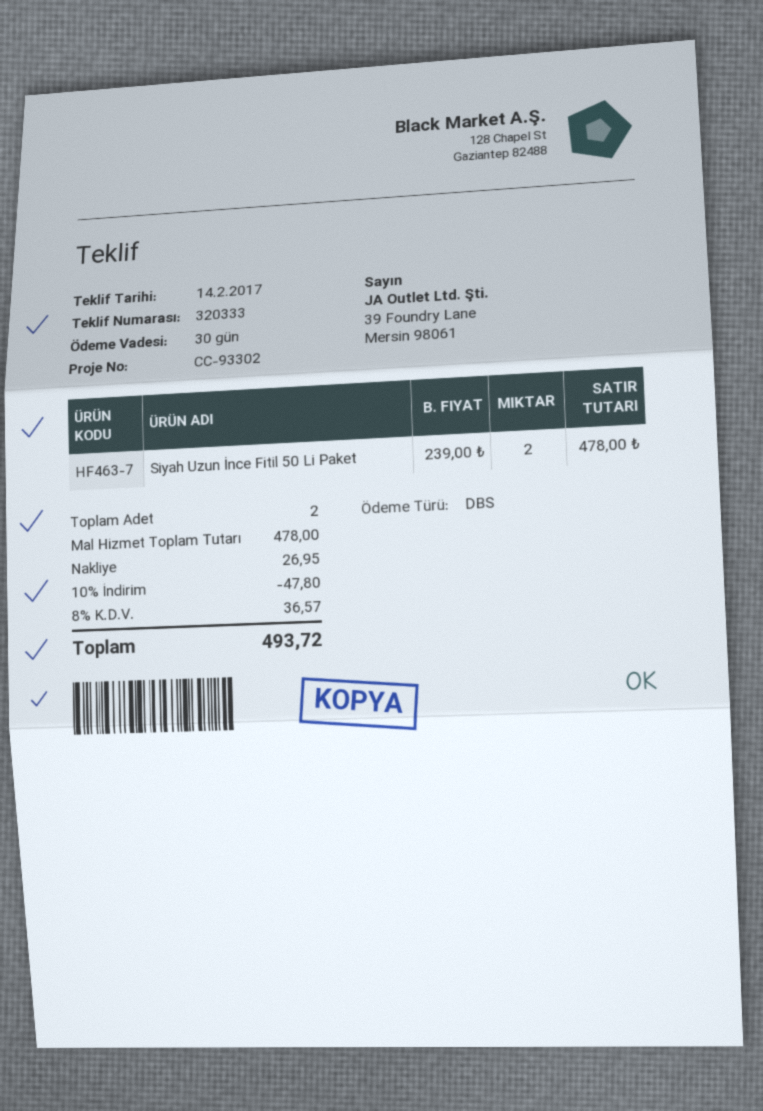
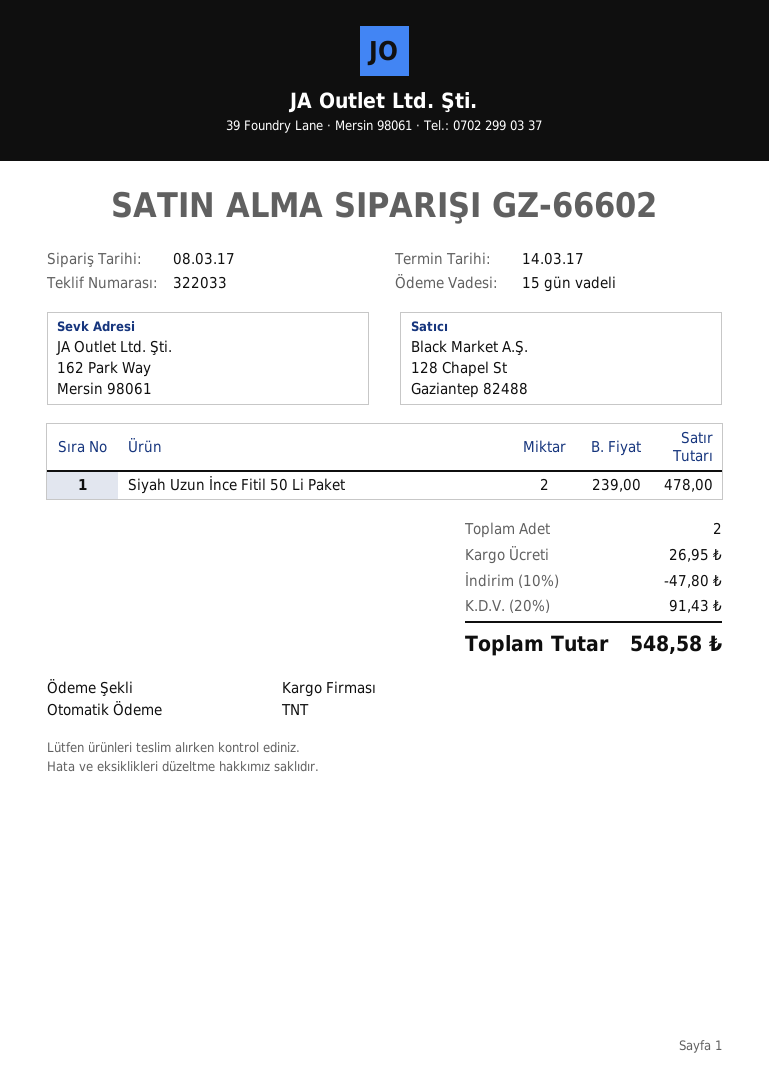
quote number: 320333 -> 322033
payment terms: 30 days -> 15 days
tax: 8% = 36.57 -> 20% = 91.43
total: 493.72 -> 548.58

